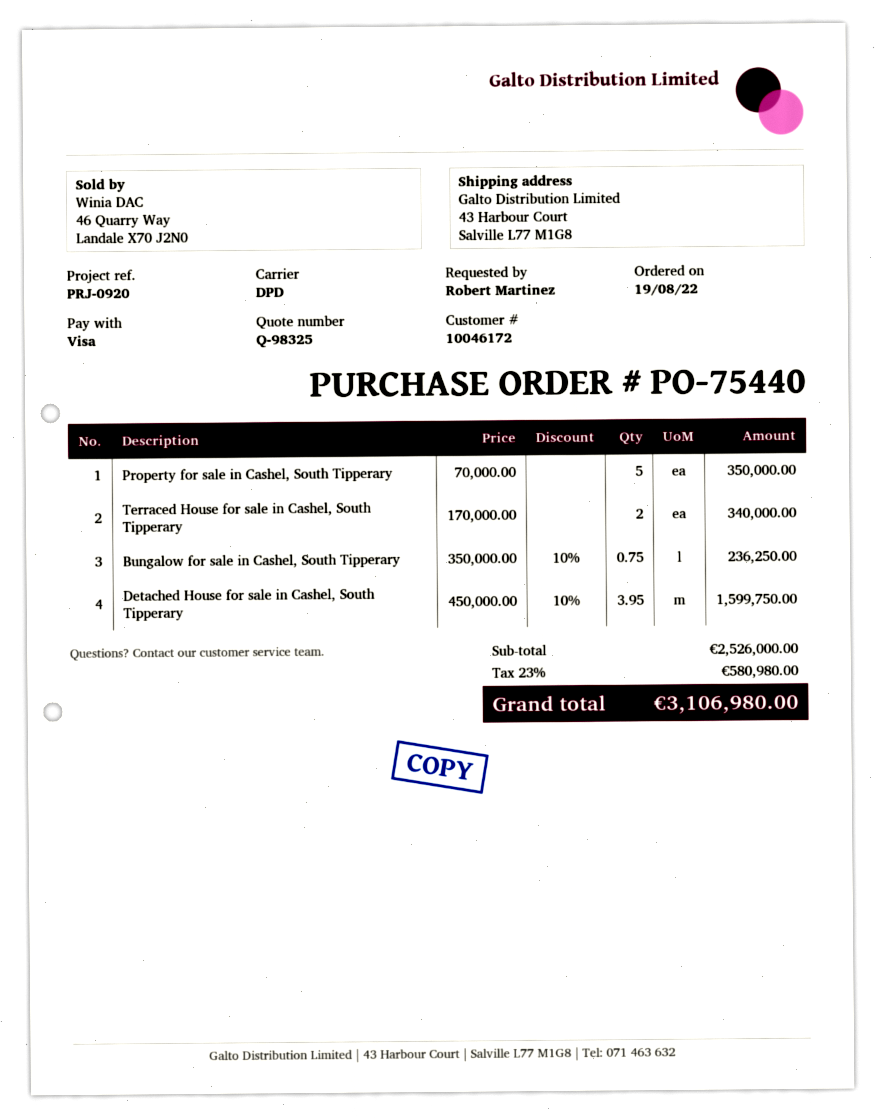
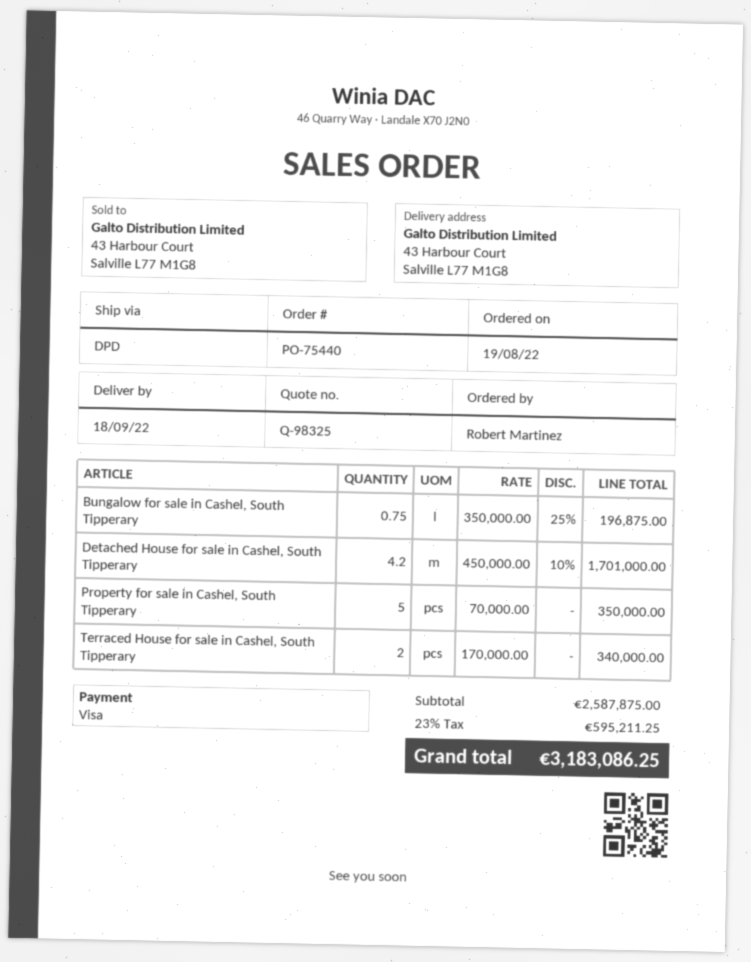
Bungalow for sale in Cashel, South Tipperary: 0.75 x 350000.00 - 10% = 236250.00 -> 0.75 x 350000.00 - 25% = 196875.00
Detached House for sale in Cashel, South Tipperary: 3.95 x 450000.00 - 10% = 1599750.00 -> 4.2 x 450000.00 - 10% = 1701000.00
subtotal: 2526000.00 -> 2587875.00
tax: 23% = 580980.00 -> 23% = 595211.25
total: 3106980.00 -> 3183086.25

